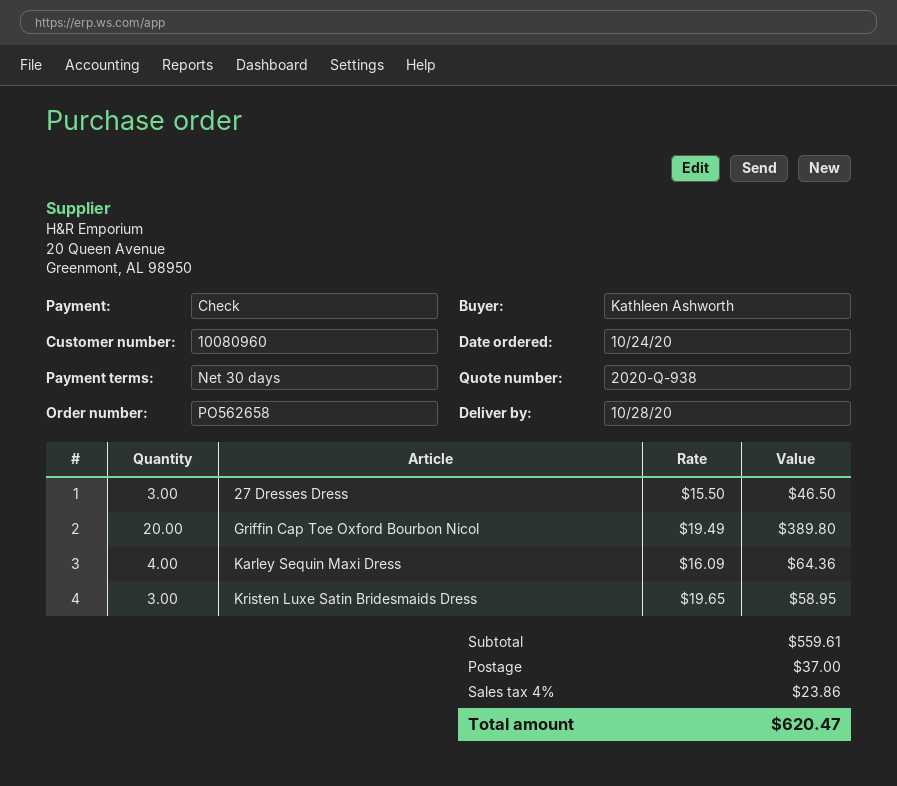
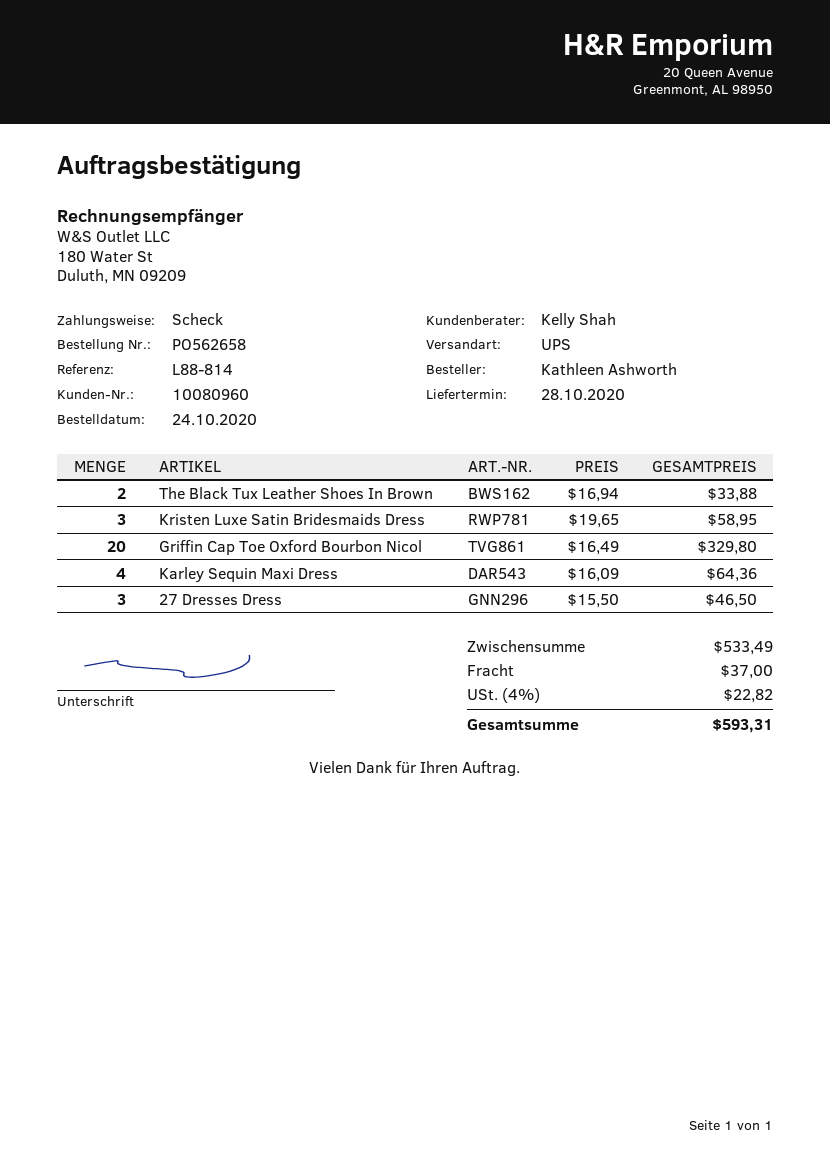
Griffin Cap Toe Oxford Bourbon Nicol: 20 x 19.49 = 389.80 -> 20 x 16.49 = 329.80
The Black Tux Leather Shoes In Brown: none -> 2 x 16.94 = 33.88
subtotal: 559.61 -> 533.49
tax: 4% = 23.86 -> 4% = 22.82
total: 620.47 -> 593.31

